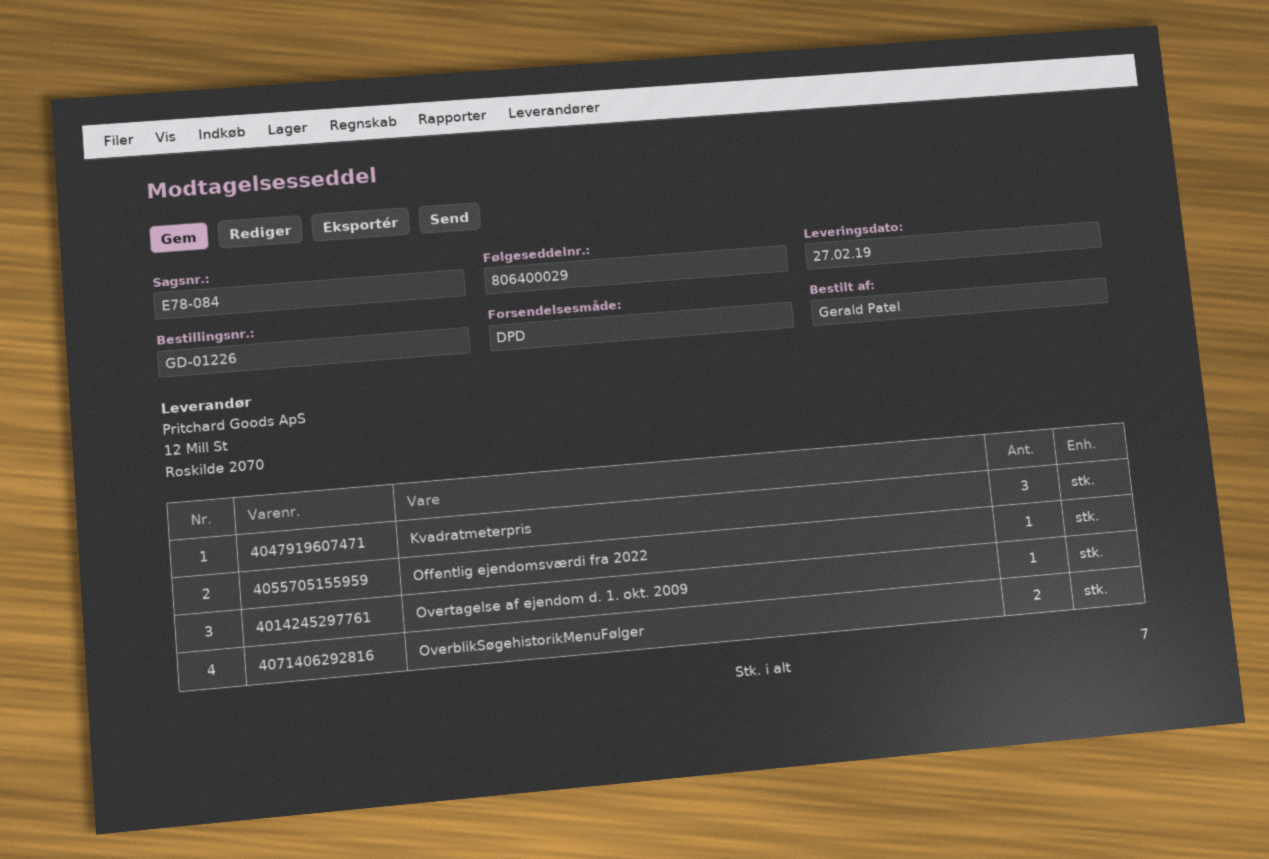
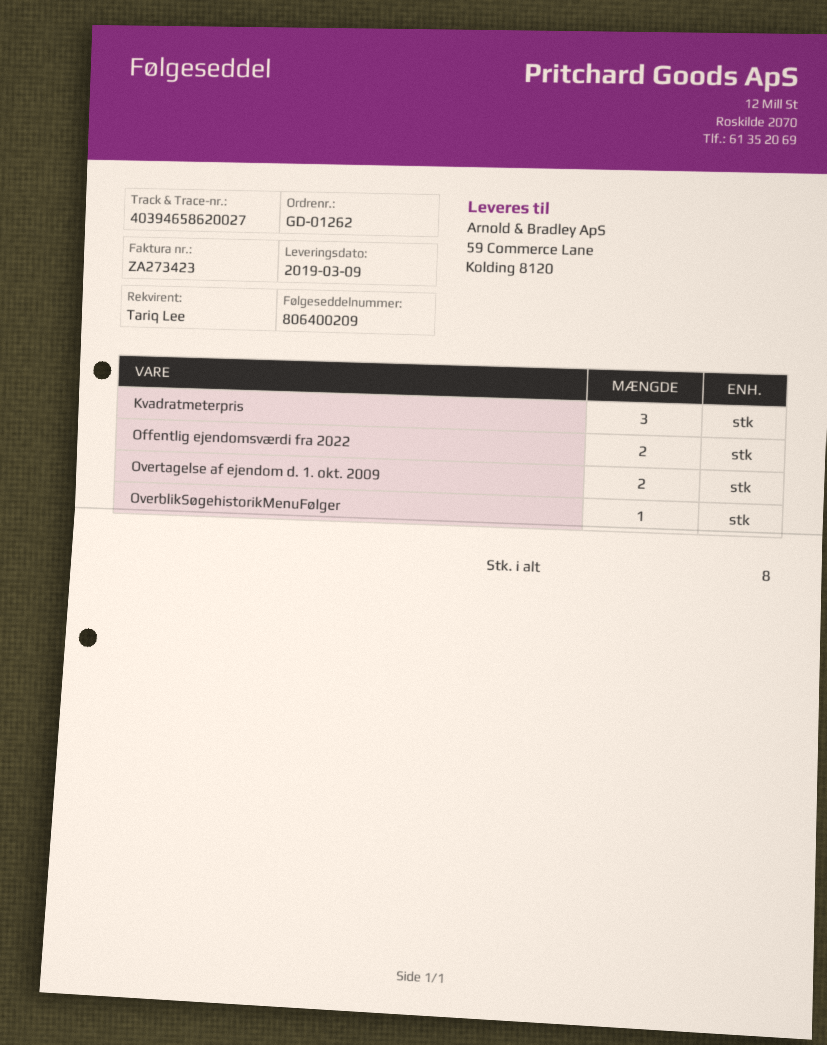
order number: GD-01226 -> GD-01262
delivery note number: 806400029 -> 806400209
delivery date: 2019-02-27 -> 2019-03-09
ordered by: Gerald Patel -> Tariq Lee
Offentlig ejendomsværdi fra 2022: 1 -> 2
Overtagelse af ejendom d. 1. okt. 2009: 1 -> 2
OverblikSøgehistorikMenuFølger: 2 -> 1
total quantity: 7 -> 8

